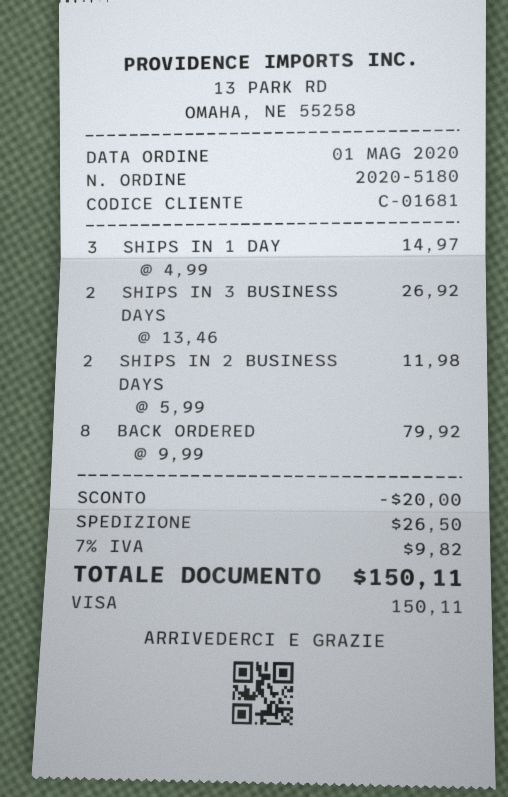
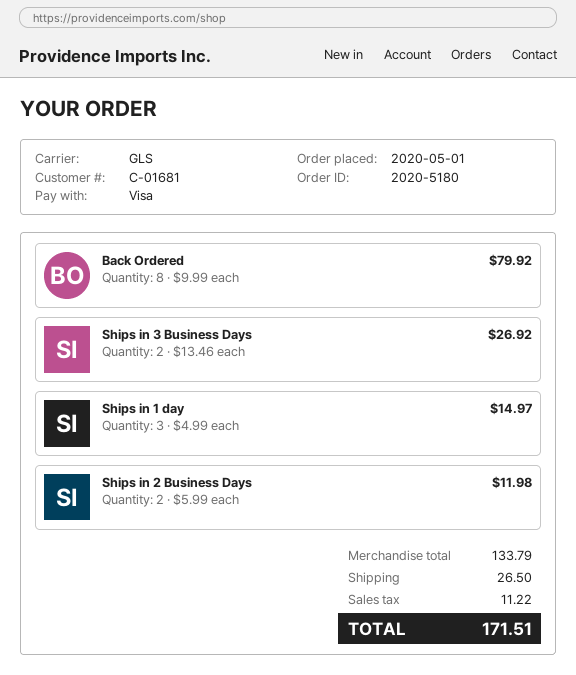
discount: 20.00 -> none
tax: 9.82 -> 11.22
total: 150.11 -> 171.51

